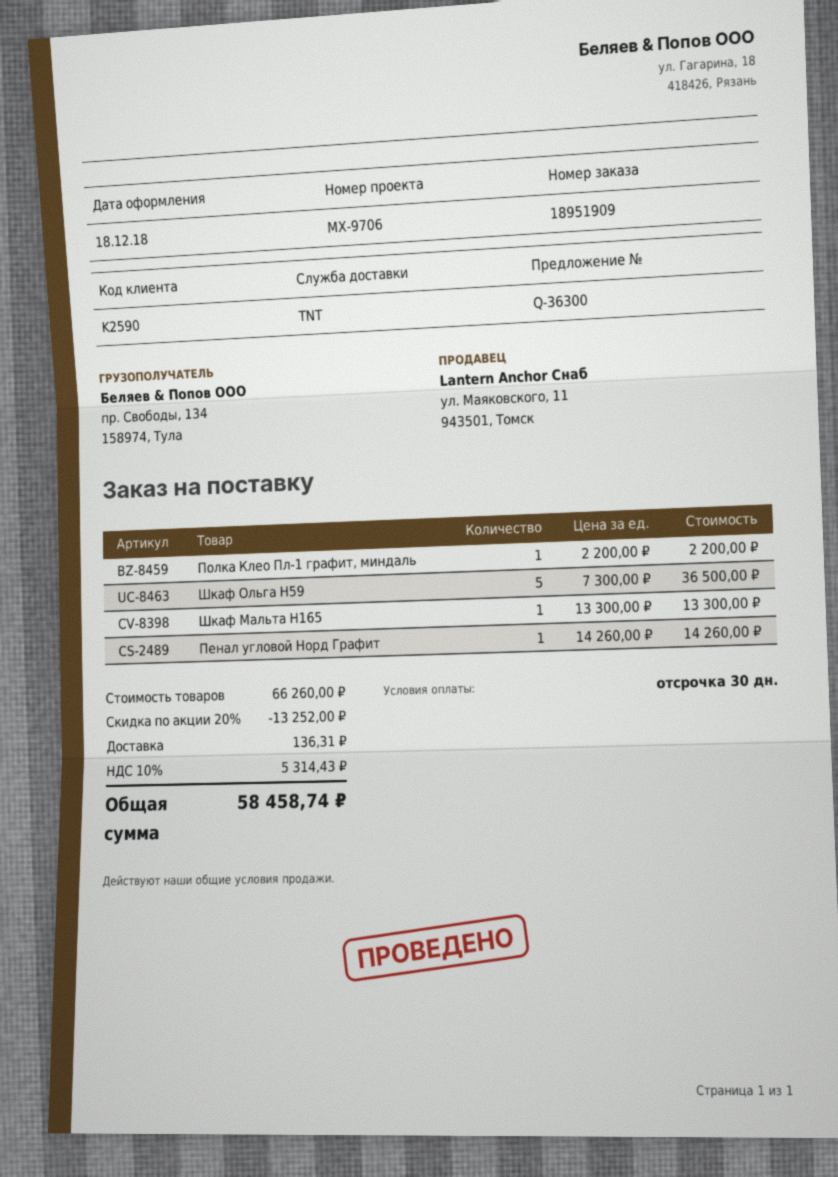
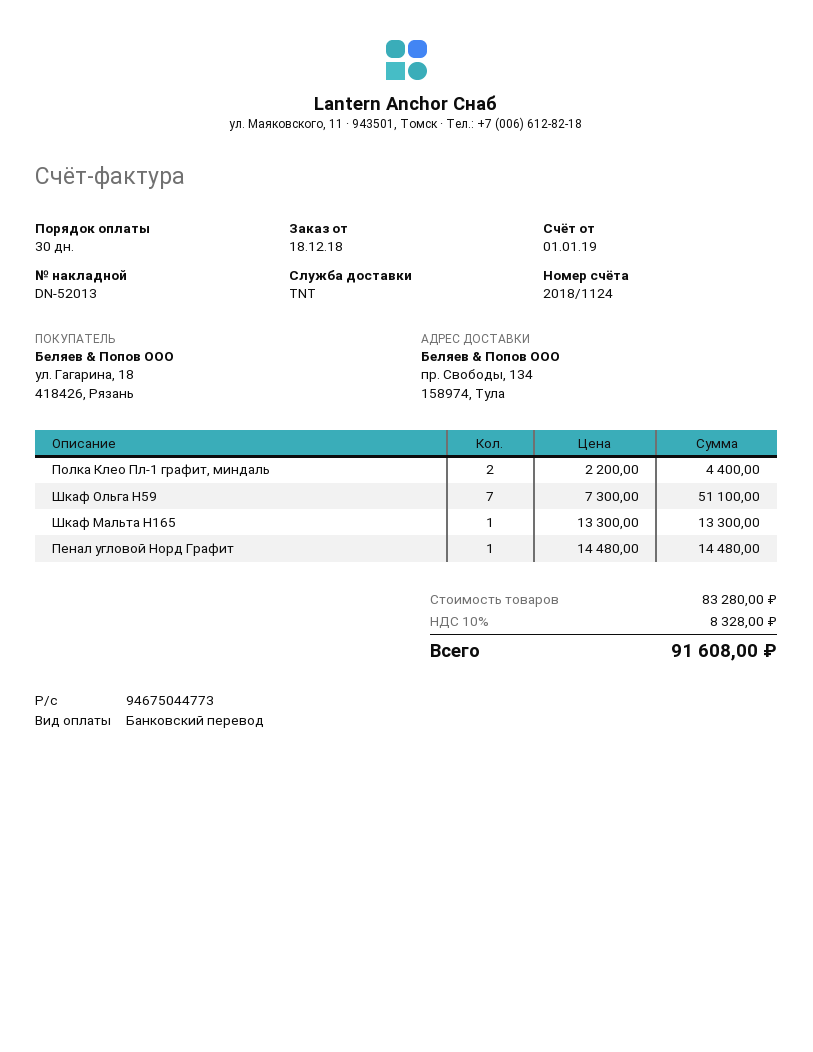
Полка Клео Пл-1 графит, миндаль: 1 x 2200.00 = 2200.00 -> 2 x 2200.00 = 4400.00
Шкаф Ольга H59: 5 x 7300.00 = 36500.00 -> 7 x 7300.00 = 51100.00
Пенал угловой Норд Графит: 1 x 14260.00 = 14260.00 -> 1 x 14480.00 = 14480.00
subtotal: 66260.00 -> 83280.00
discount: 20% = 13252.00 -> none
shipping: 136.31 -> none
tax: 10% = 5314.43 -> 10% = 8328.00
total: 58458.74 -> 91608.00

